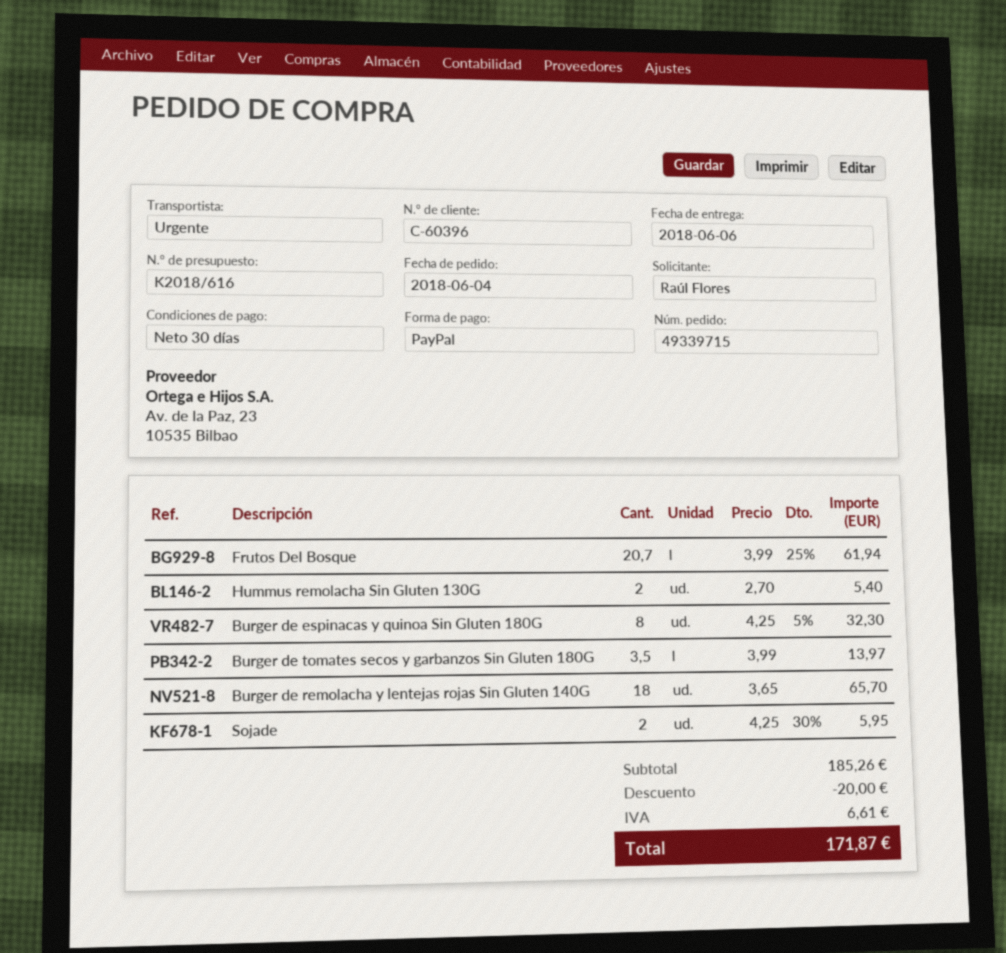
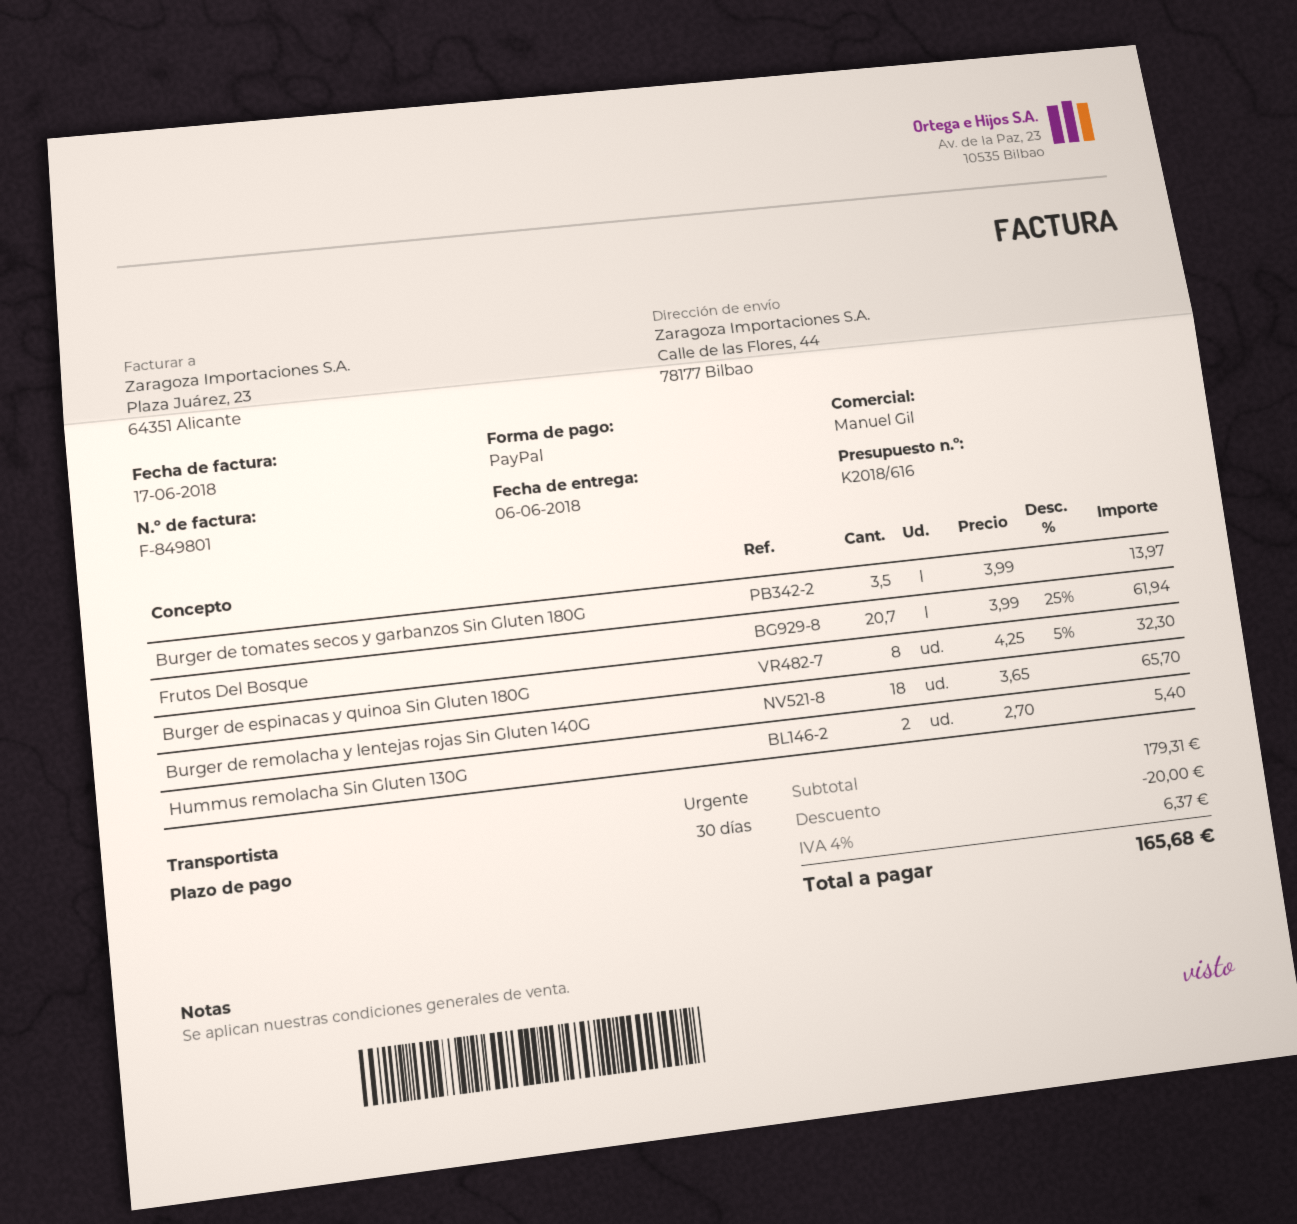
Sojade: 2 x 4.25 - 30% = 5.95 -> none
subtotal: 185.26 -> 179.31
tax: 6.61 -> 6.37
total: 171.87 -> 165.68

